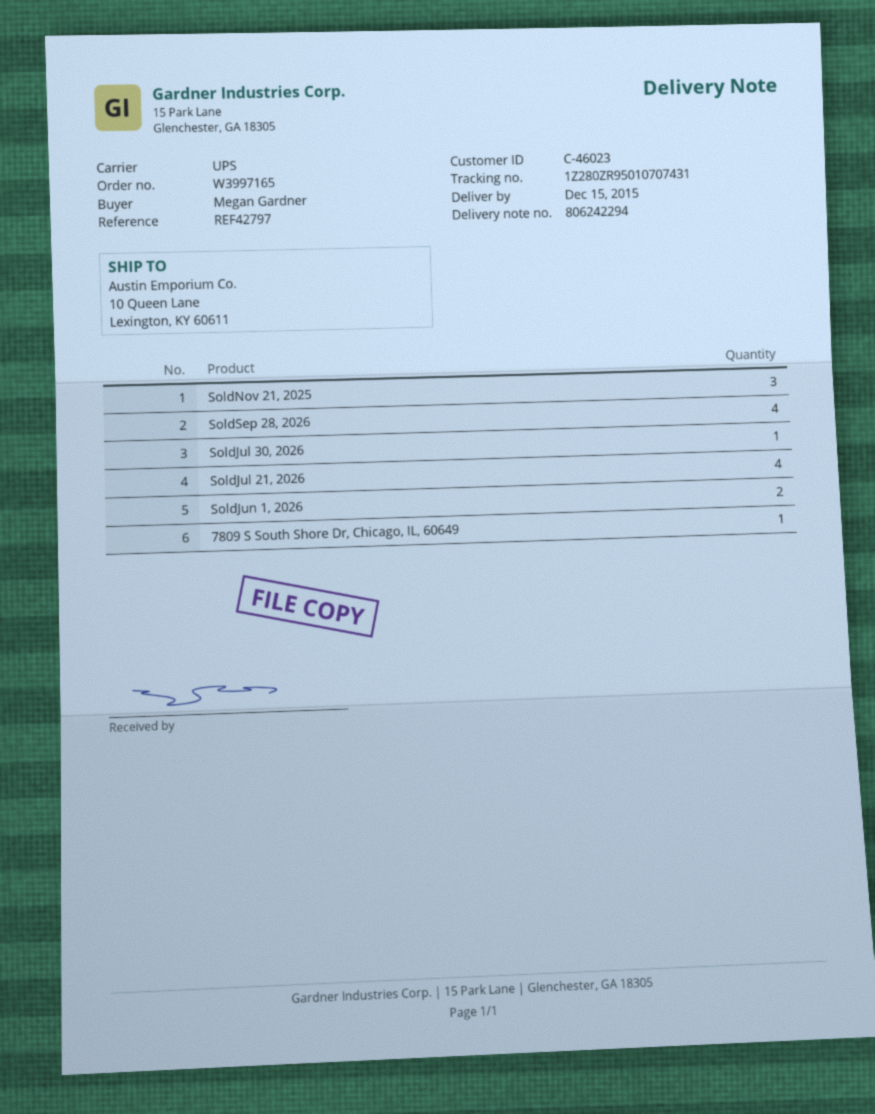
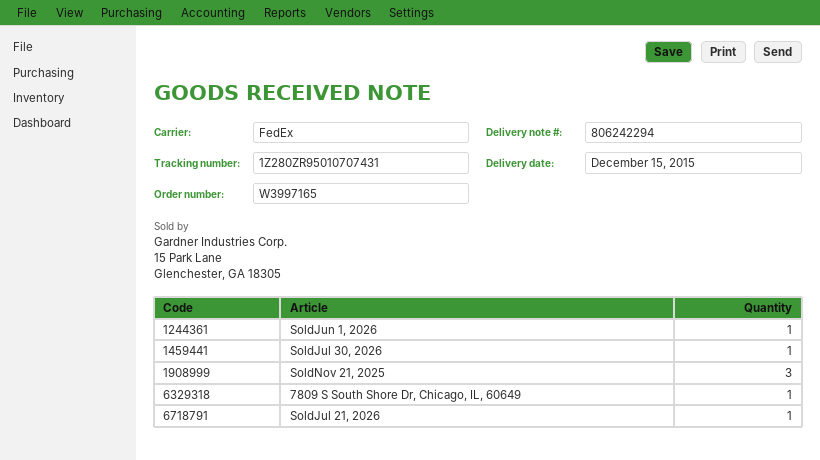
shipping method: UPS -> FedEx
SoldSep 28, 2026: 4 -> none
SoldJul 21, 2026: 4 -> 1
SoldJun 1, 2026: 2 -> 1

